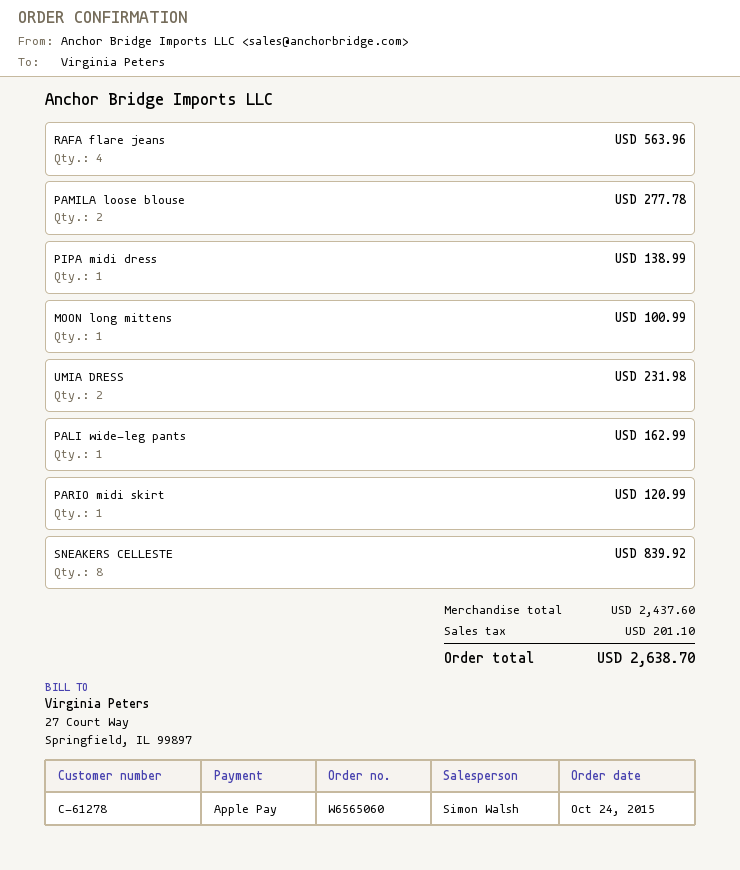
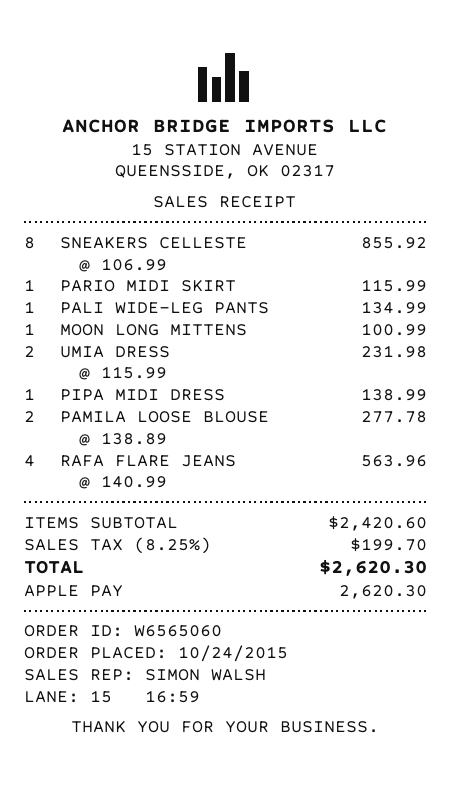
PALI wide-leg pants: 1 for 162.99 -> 1 for 134.99
PARIO midi skirt: 1 for 120.99 -> 1 for 115.99
SNEAKERS CELLESTE: 8 for 839.92 -> 8 for 855.92
subtotal: 2437.60 -> 2420.60
tax: 201.10 -> 199.70
total: 2638.70 -> 2620.30

